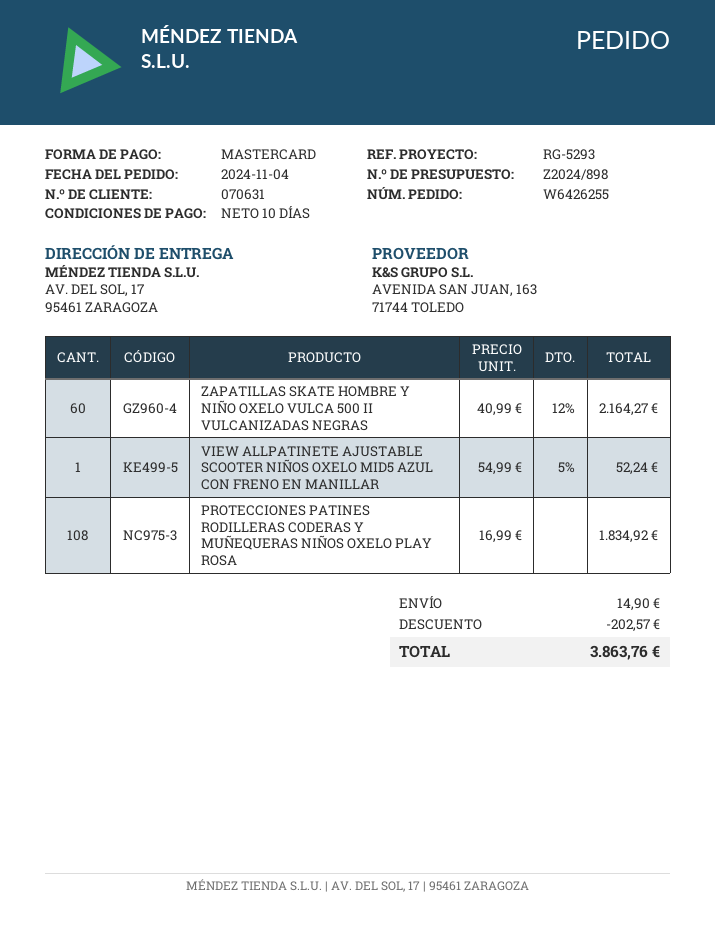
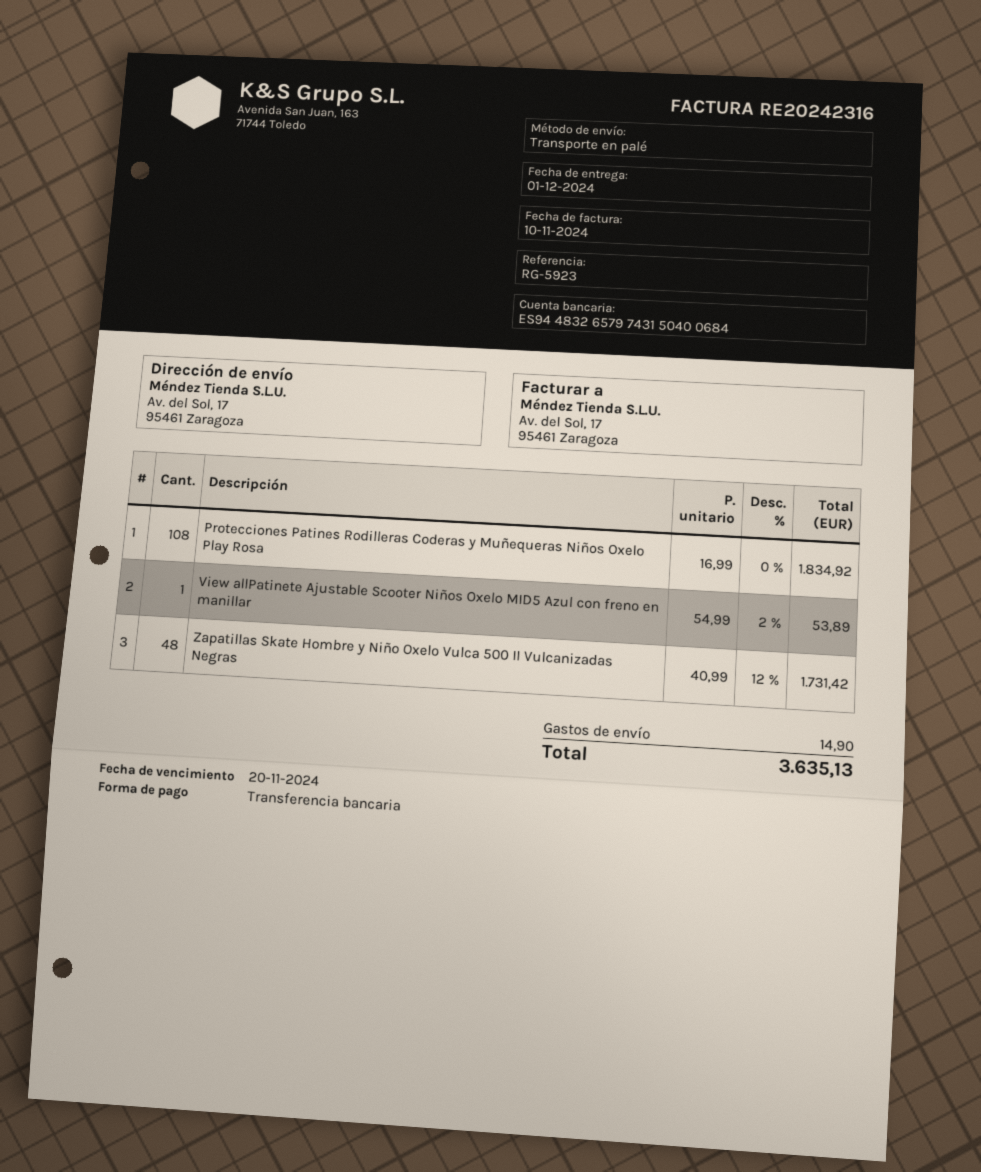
reference: RG-5293 -> RG-5923
payment method: Mastercard -> bank transfer
ZAPATILLAS SKATE HOMBRE Y NIÑO OXELO VULCA 500 II VULCANIZADAS NEGRAS: 60 x 40.99 - 12% = 2164.27 -> 48 x 40.99 - 12% = 1731.42
VIEW ALLPATINETE AJUSTABLE SCOOTER NIÑOS OXELO MID5 AZUL CON FRENO EN MANILLAR: 1 x 54.99 - 5% = 52.24 -> 1 x 54.99 - 2% = 53.89
discount: 202.57 -> none
total: 3863.76 -> 3635.13

